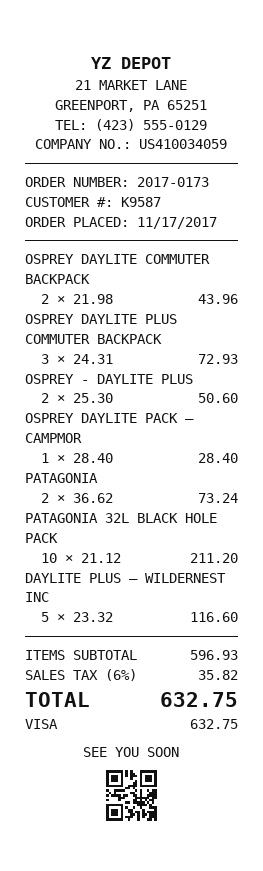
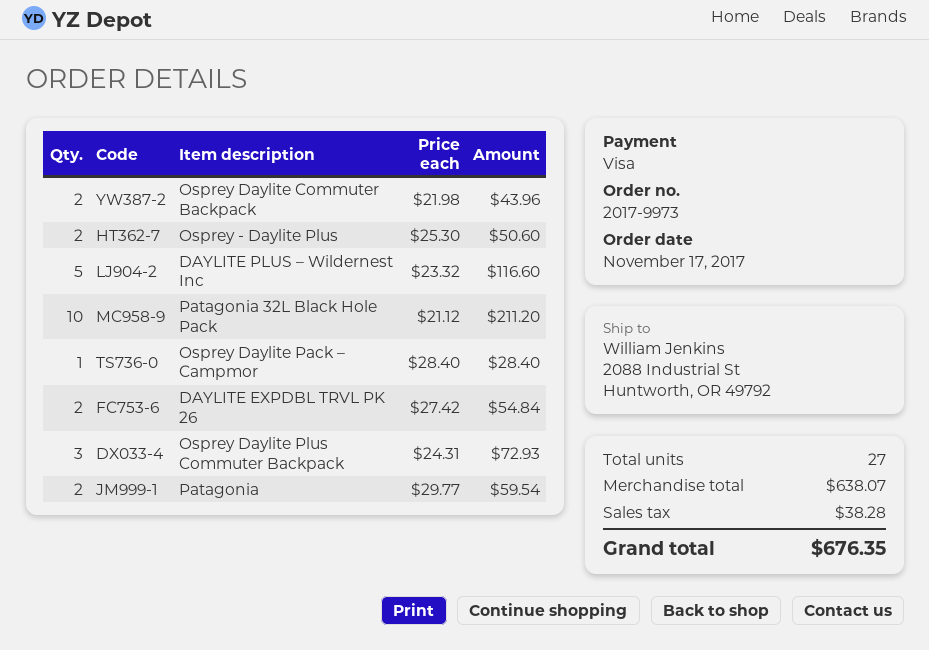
order number: 2017-0173 -> 2017-9973
PATAGONIA: 2 x 36.62 = 73.24 -> 2 x 29.77 = 59.54
DAYLITE EXPDBL TRVL PK 26: none -> 2 x 27.42 = 54.84
subtotal: 596.93 -> 638.07
tax: 35.82 -> 38.28
total: 632.75 -> 676.35

